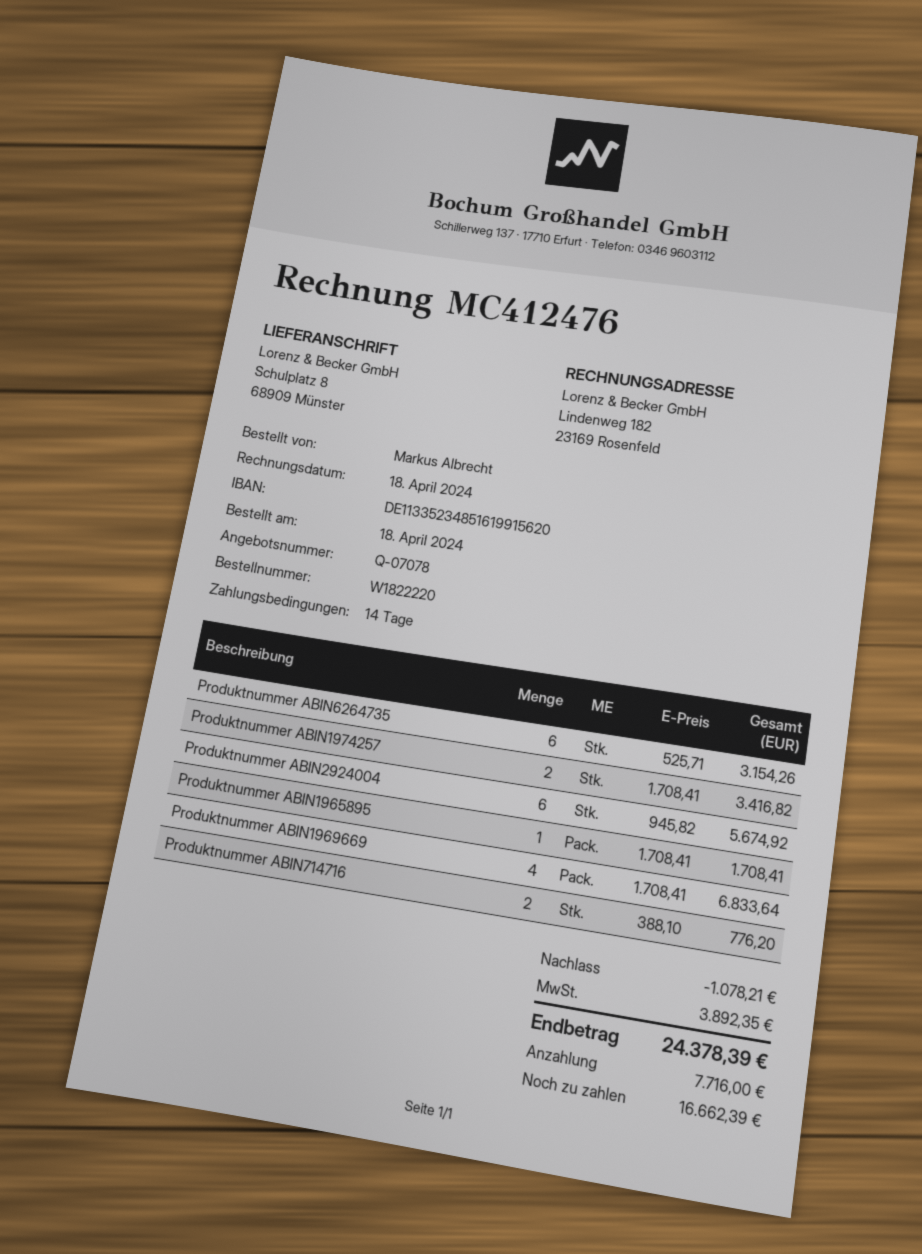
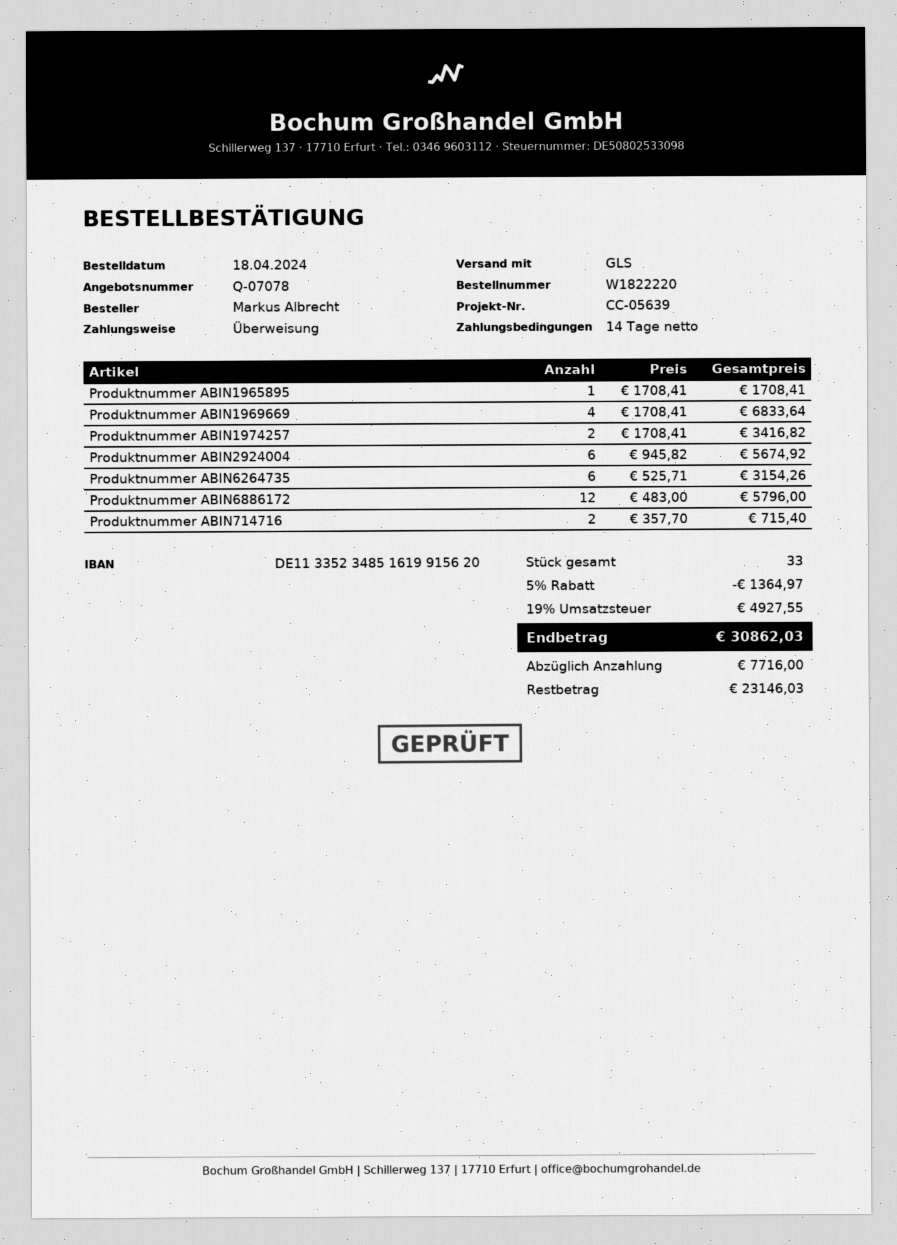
Produktnummer ABIN714716: 2 x 388.10 = 776.20 -> 2 x 357.70 = 715.40
Produktnummer ABIN6886172: none -> 12 x 483.00 = 5796.00
discount: 1078.21 -> 1364.97
tax: 3892.35 -> 4927.55
total: 24378.39 -> 30862.03
balance: 16662.39 -> 23146.03

